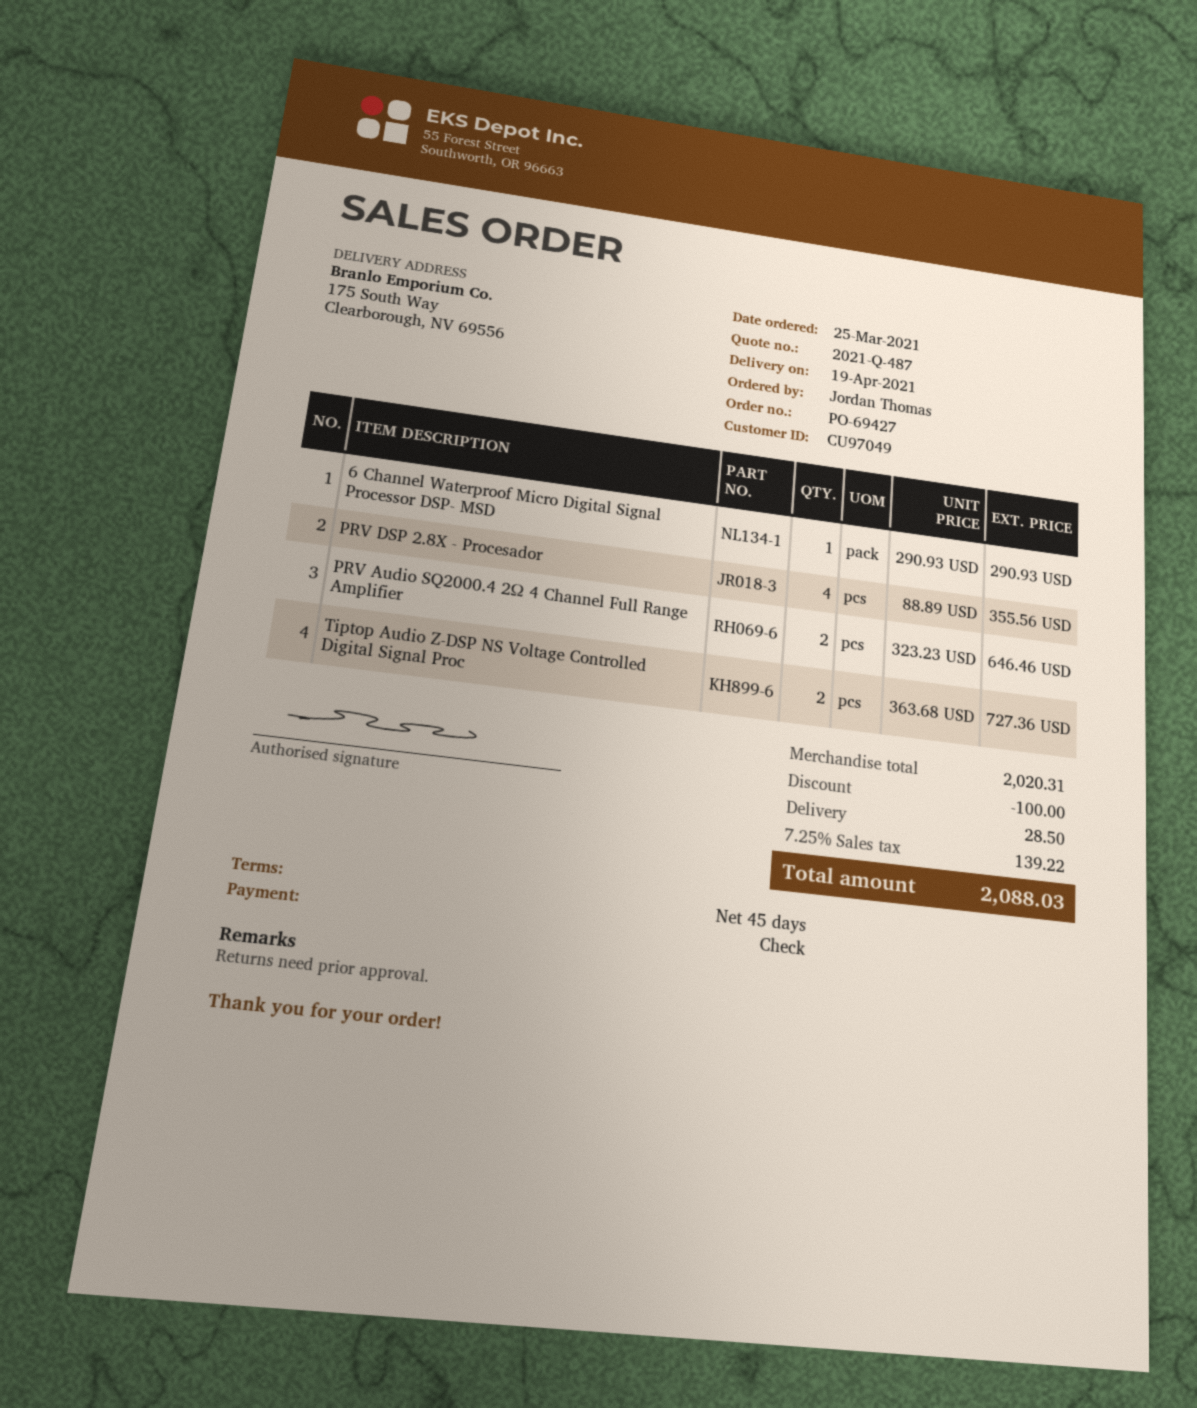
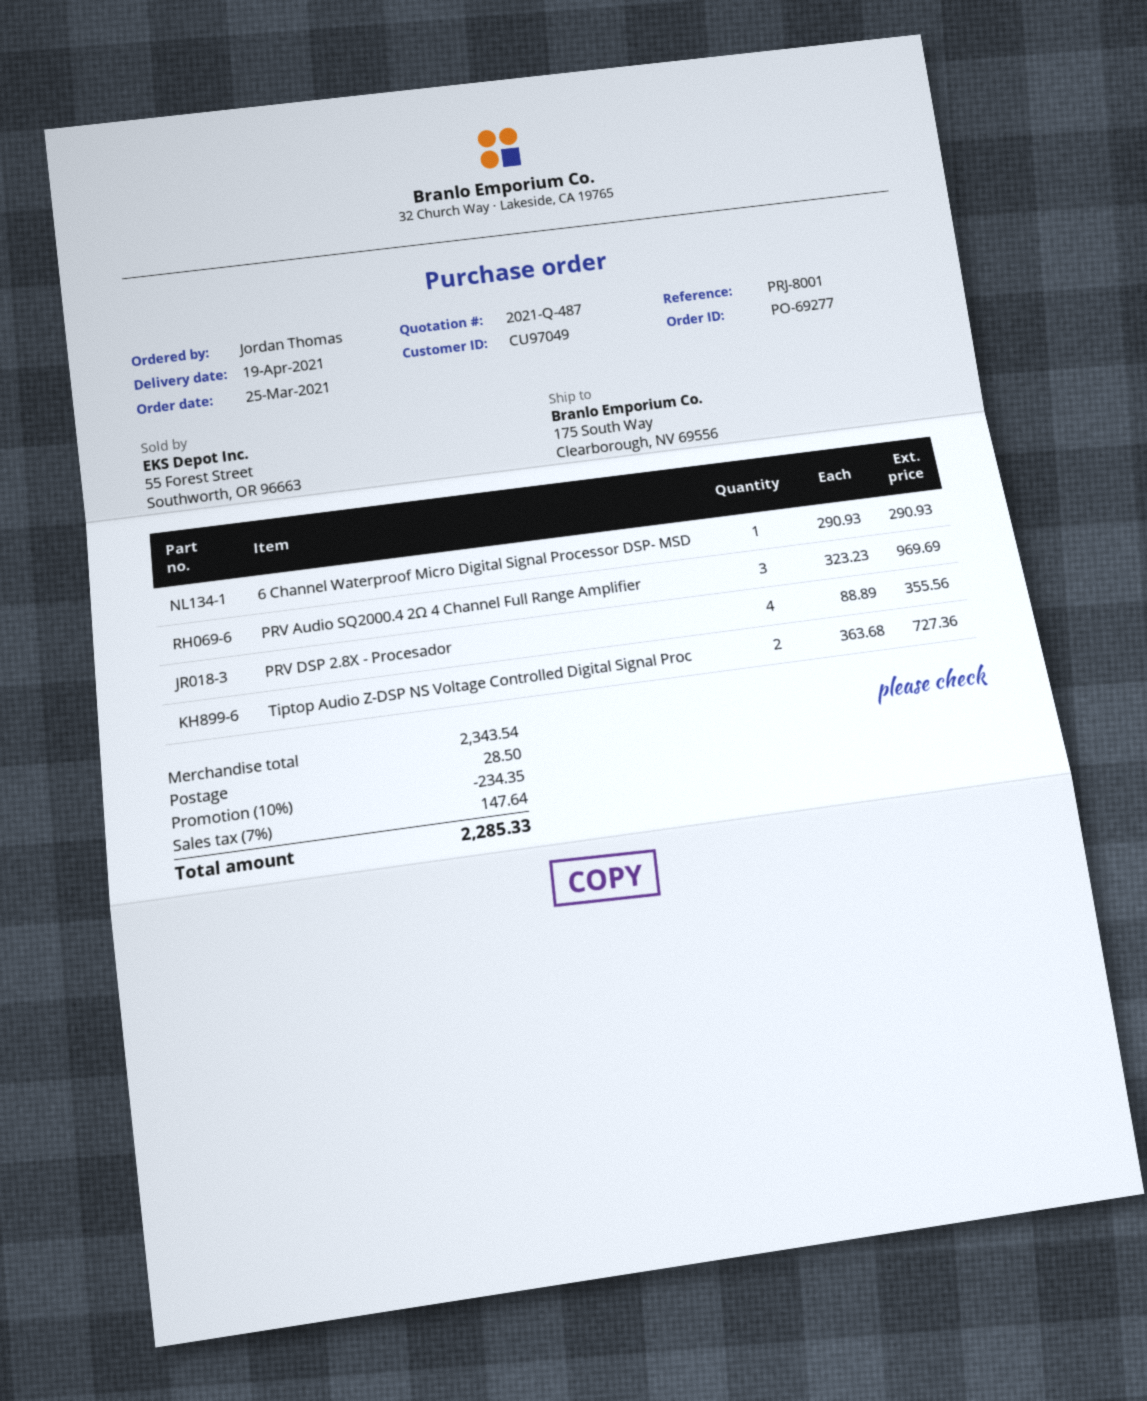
order number: PO-69427 -> PO-69277
PRV Audio SQ2000.4 2Ω 4 Channel Full Range Amplifier: 2 x 323.23 = 646.46 -> 3 x 323.23 = 969.69
subtotal: 2020.31 -> 2343.54
discount: 100.00 -> 234.35
tax: 7.25% = 139.22 -> 7% = 147.64
total: 2088.03 -> 2285.33

